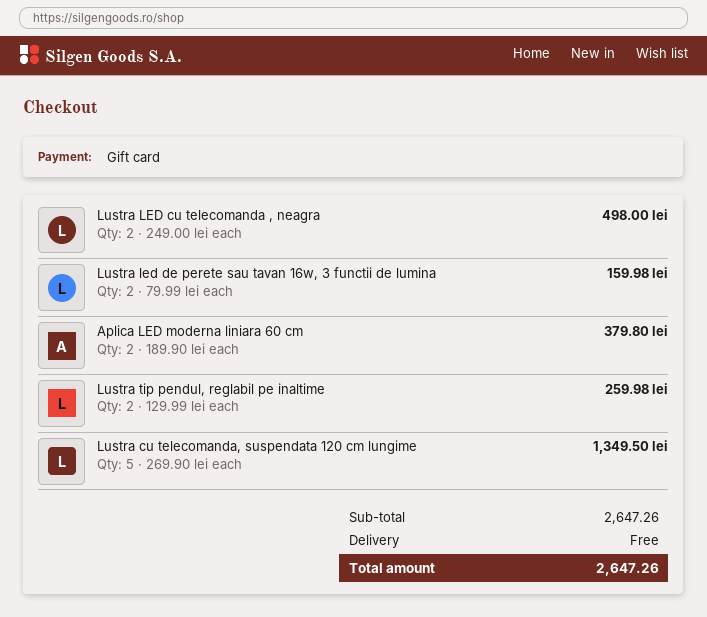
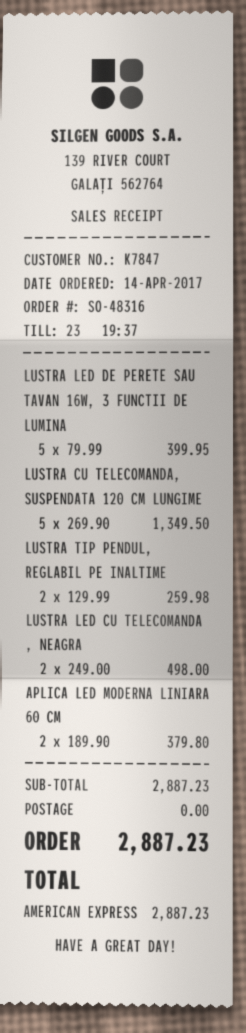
payment method: gift card -> American Express
Lustra led de perete sau tavan 16w, 3 functii de lumina: 2 x 79.99 = 159.98 -> 5 x 79.99 = 399.95
subtotal: 2647.26 -> 2887.23
total: 2647.26 -> 2887.23

